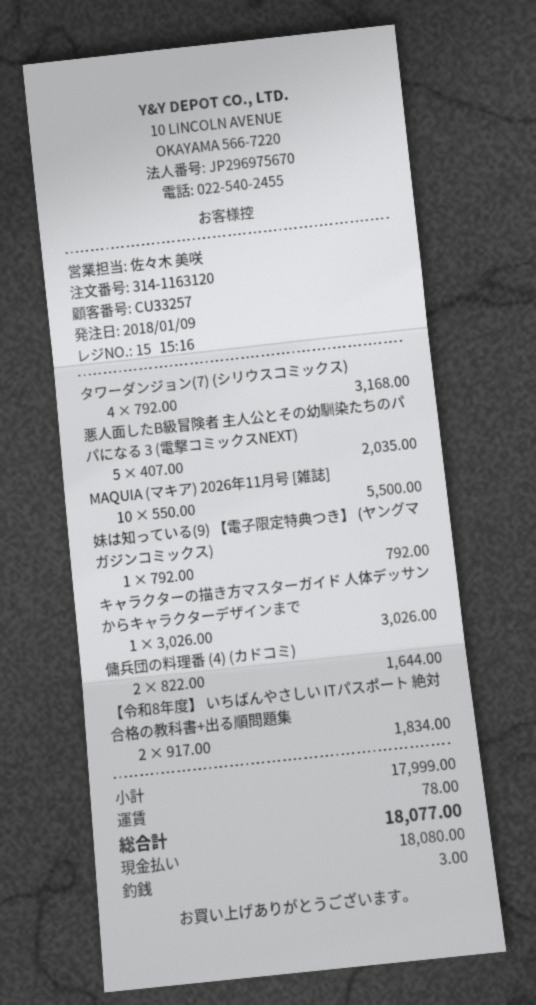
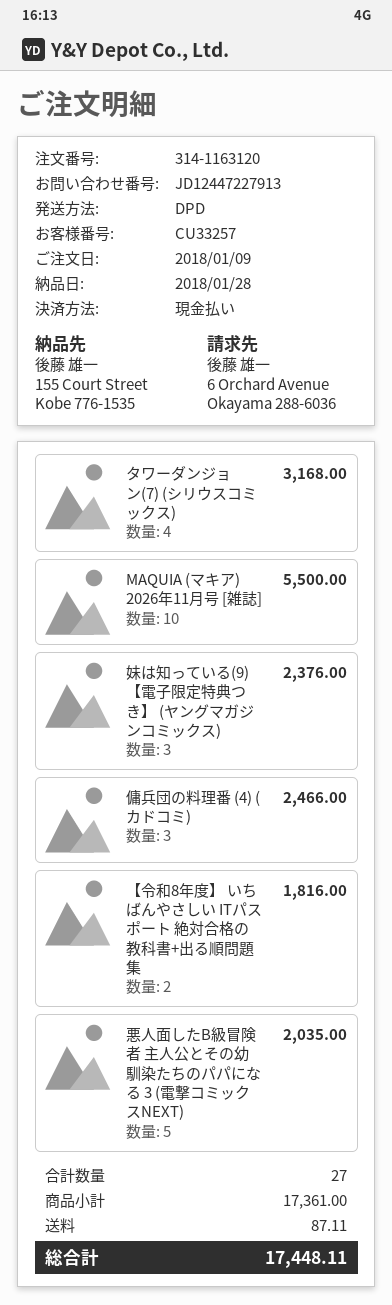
妹は知っている(9) 【電子限定特典つき】 (ヤングマガジンコミックス): 1 for 792.00 -> 3 for 2376.00
キャラクターの描き方マスターガイド 人体デッサンからキャラクターデザインまで: 1 for 3026.00 -> none
傭兵団の料理番 (4) (カドコミ): 2 for 1644.00 -> 3 for 2466.00
【令和8年度】 いちばんやさしい ITパスポート 絶対合格の教科書+出る順問題集: 2 for 1834.00 -> 2 for 1816.00
subtotal: 17999.00 -> 17361.00
shipping: 78.00 -> 87.11
total: 18077.00 -> 17448.11

